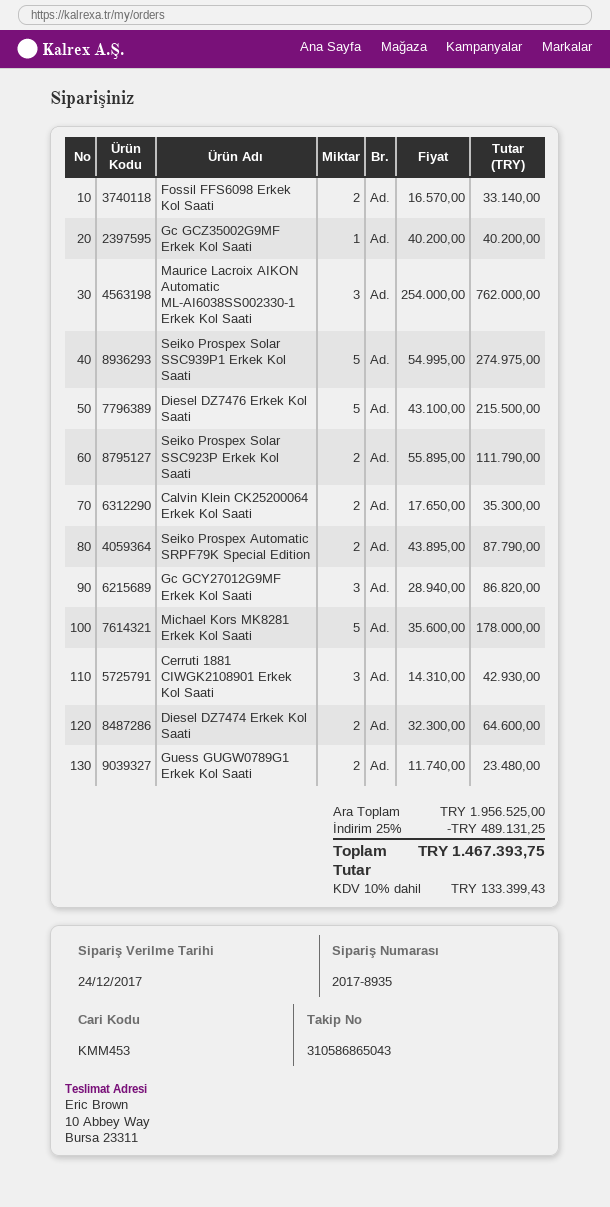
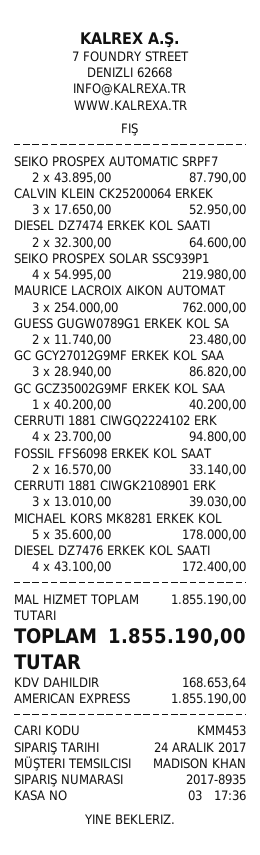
Seiko Prospex Solar SSC939P1 Erkek Kol Saati: 5 x 54995.00 = 274975.00 -> 4 x 54995.00 = 219980.00
Diesel DZ7476 Erkek Kol Saati: 5 x 43100.00 = 215500.00 -> 4 x 43100.00 = 172400.00
Seiko Prospex Solar SSC923P Erkek Kol Saati: 2 x 55895.00 = 111790.00 -> none
Calvin Klein CK25200064 Erkek Kol Saati: 2 x 17650.00 = 35300.00 -> 3 x 17650.00 = 52950.00
Cerruti 1881 CIWGK2108901 Erkek Kol Saati: 3 x 14310.00 = 42930.00 -> 3 x 13010.00 = 39030.00
CERRUTI 1881 CIWGQ2224102 ERK: none -> 4 x 23700.00 = 94800.00
subtotal: 1956525.00 -> 1855190.00
discount: 25% = 489131.25 -> none
tax: 133399.43 -> 168653.64
total: 1467393.75 -> 1855190.00

